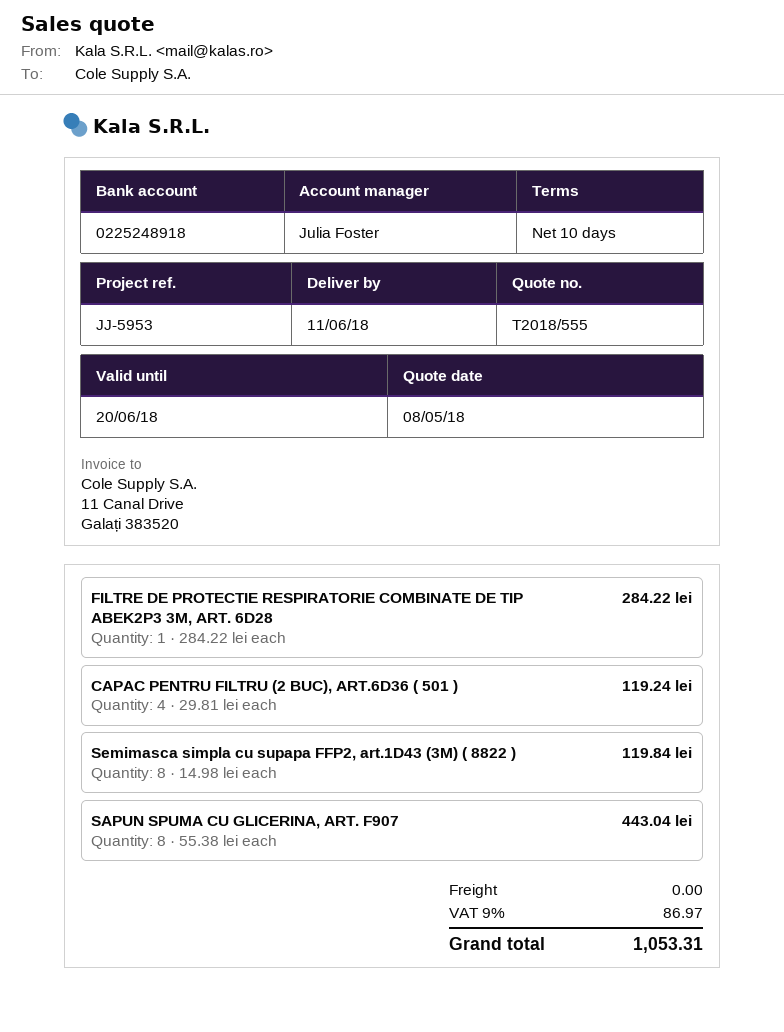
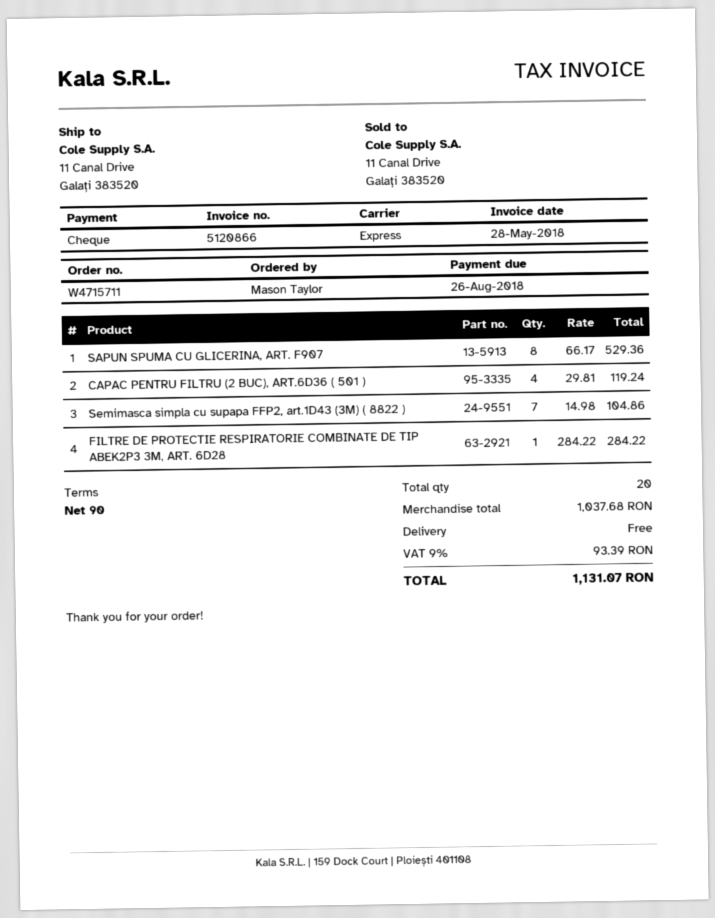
payment terms: 10 days -> 90 days
Semimasca simpla cu supapa FFP2, art.1D43 (3M) ( 8822 ): 8 x 14.98 = 119.84 -> 7 x 14.98 = 104.86
SAPUN SPUMA CU GLICERINA, ART. F907: 8 x 55.38 = 443.04 -> 8 x 66.17 = 529.36
tax: 9% = 86.97 -> 9% = 93.39
total: 1053.31 -> 1131.07

